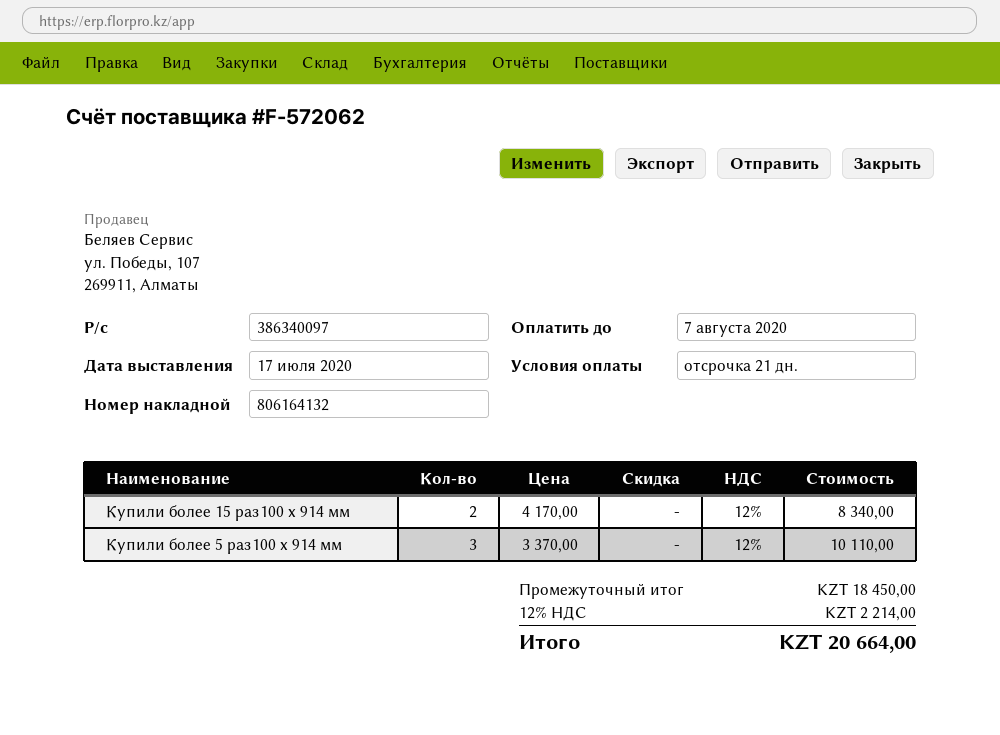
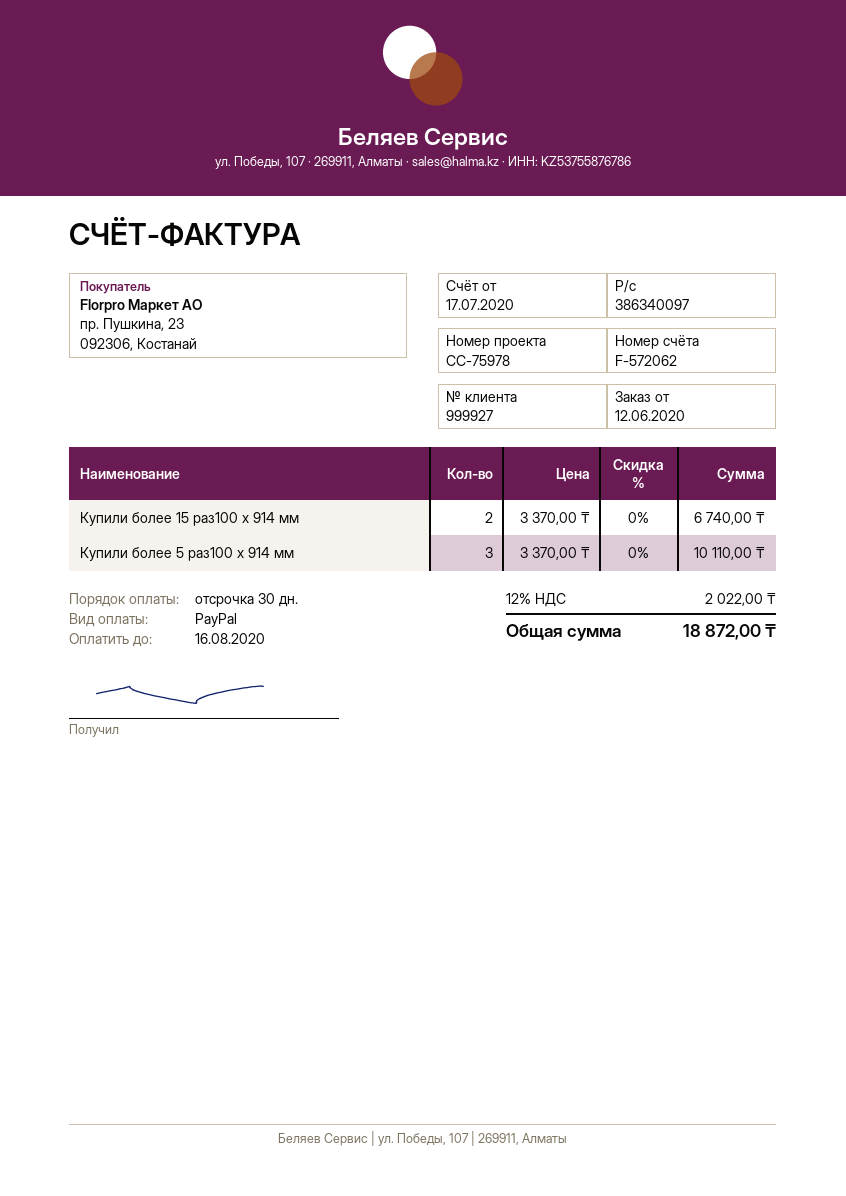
payment terms: 21 days -> 30 days
due date: 2020-08-07 -> 2020-08-16
Купили более 15 раз100 х 914 мм: 2 x 4170.00 = 8340.00 -> 2 x 3370.00 = 6740.00
tax: 12% = 2214.00 -> 12% = 2022.00
total: 20664.00 -> 18872.00

